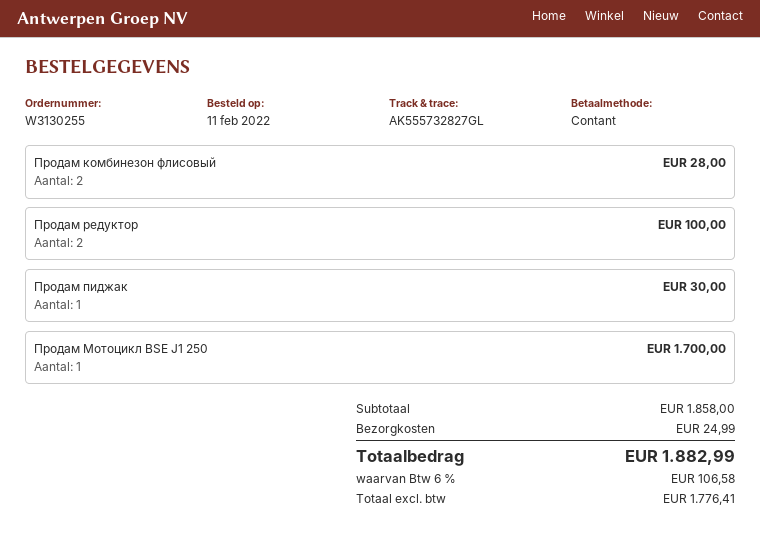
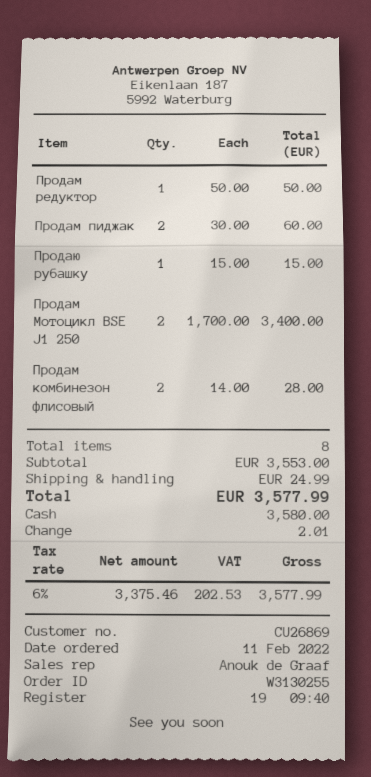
Продам редуктор: 2 for 100.00 -> 1 for 50.00
Продам пиджак: 1 for 30.00 -> 2 for 60.00
Продам Мотоцикл BSE J1 250: 1 for 1700.00 -> 2 for 3400.00
Продаю рубашку: none -> 1 for 15.00
subtotal: 1858.00 -> 3553.00
net: 1776.41 -> 3375.46
tax: 6% = 106.58 -> 6% = 202.53
total: 1882.99 -> 3577.99

